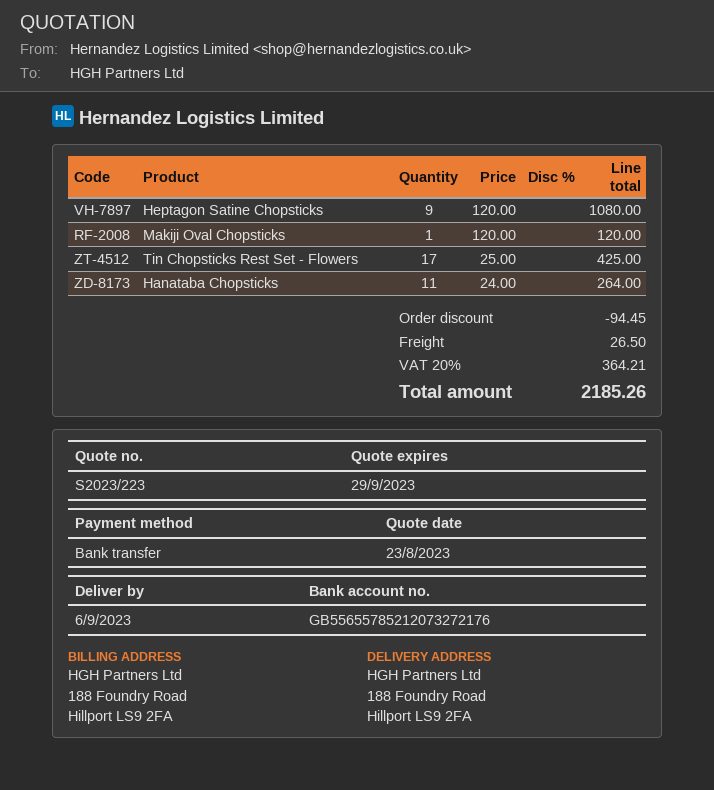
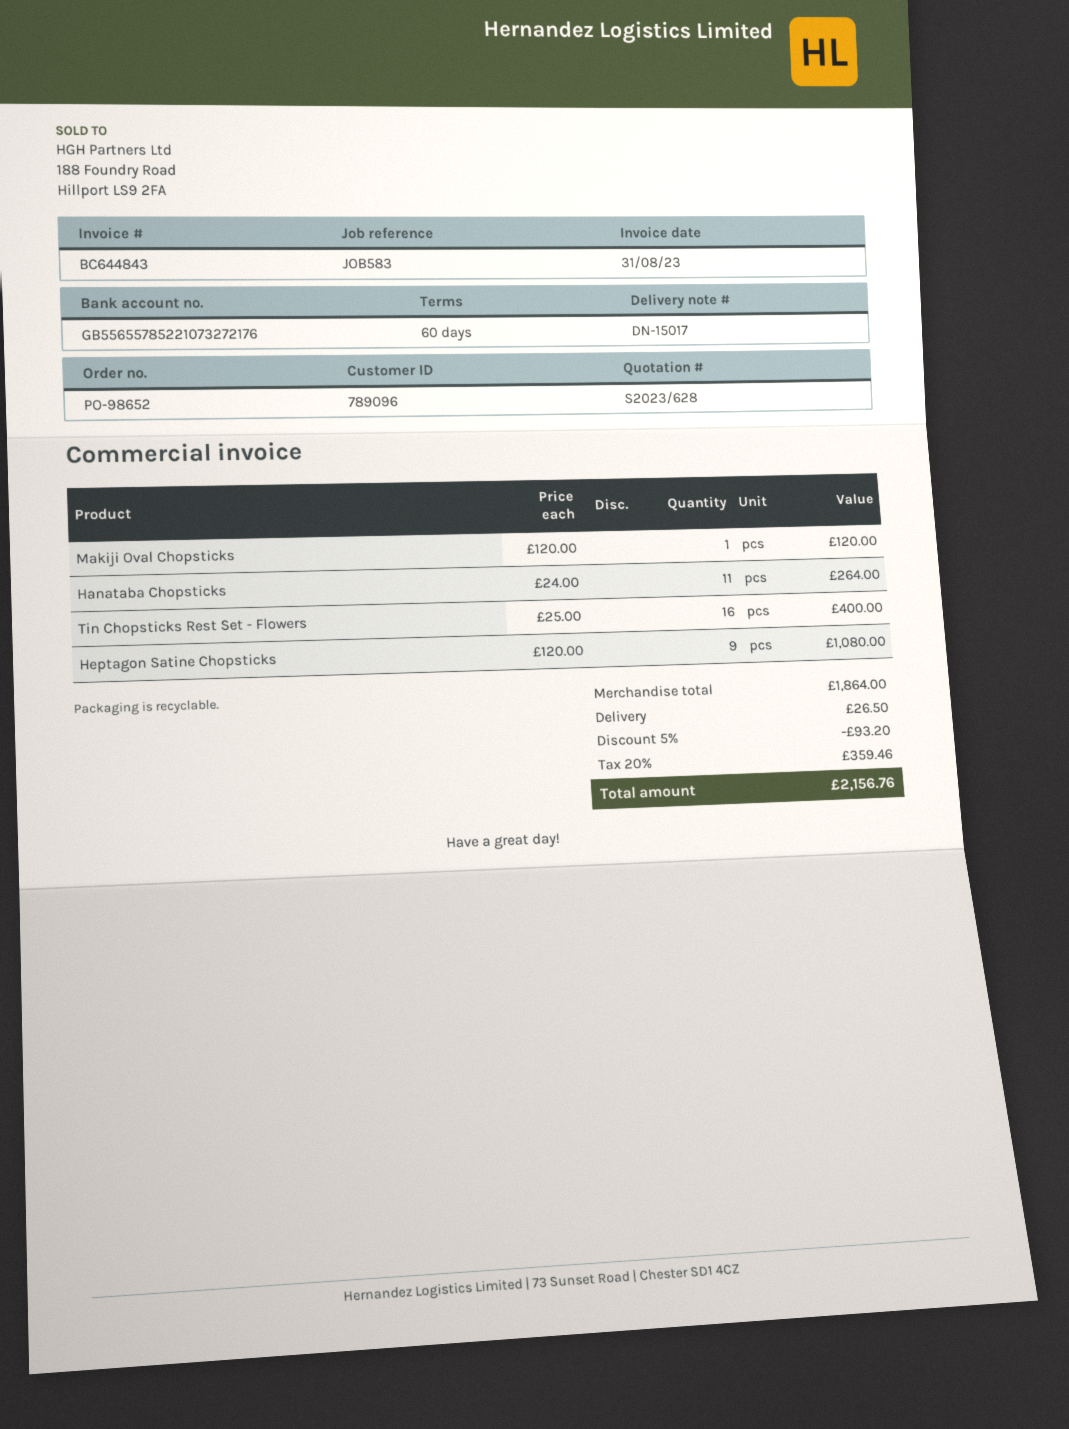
quote number: S2023/223 -> S2023/628
bank account: GB55655785212073272176 -> GB55655785221073272176
Tin Chopsticks Rest Set - Flowers: 17 x 25.00 = 425.00 -> 16 x 25.00 = 400.00
discount: 94.45 -> 93.20
tax: 20% = 364.21 -> 20% = 359.46
total: 2185.26 -> 2156.76

